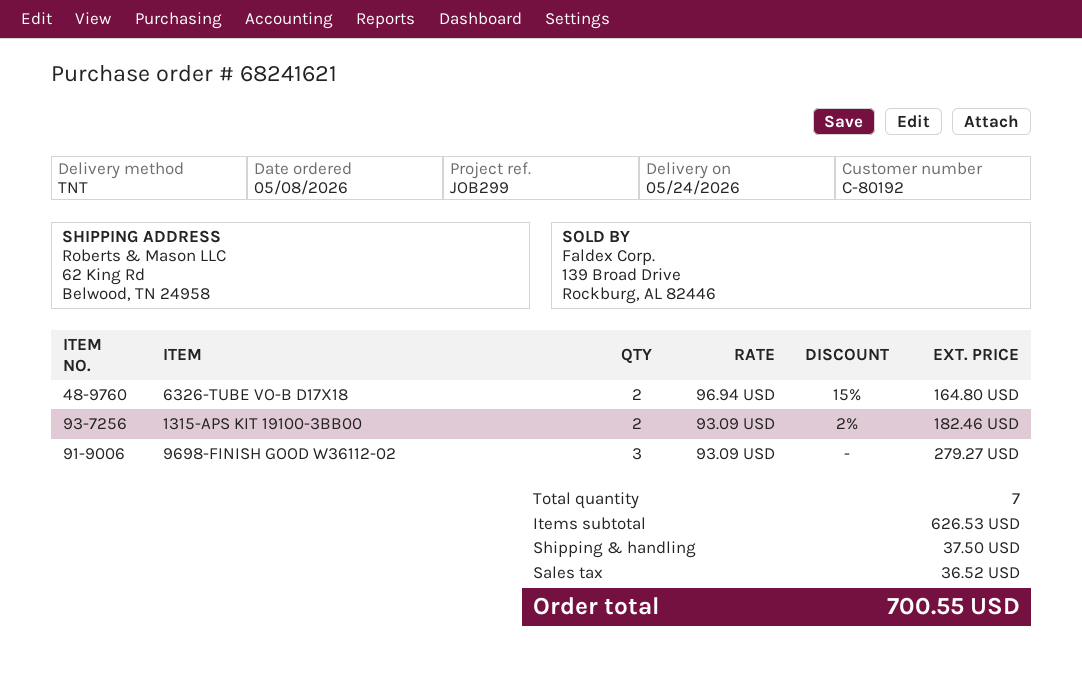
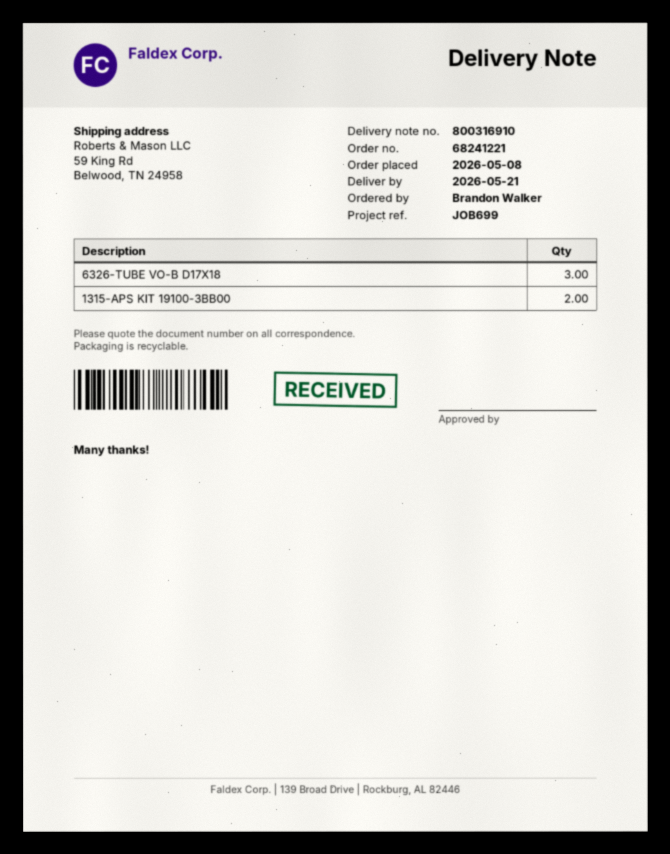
order number: 68241621 -> 68241221
delivery date: 2026-05-24 -> 2026-05-21
reference: JOB299 -> JOB699
ship to: 62 King Rd, Belwood, TN 24958 -> 59 King Rd, Belwood, TN 24958
6326-TUBE VO-B D17X18: 2 -> 3
9698-FINISH GOOD W36112-02: 3 -> none

